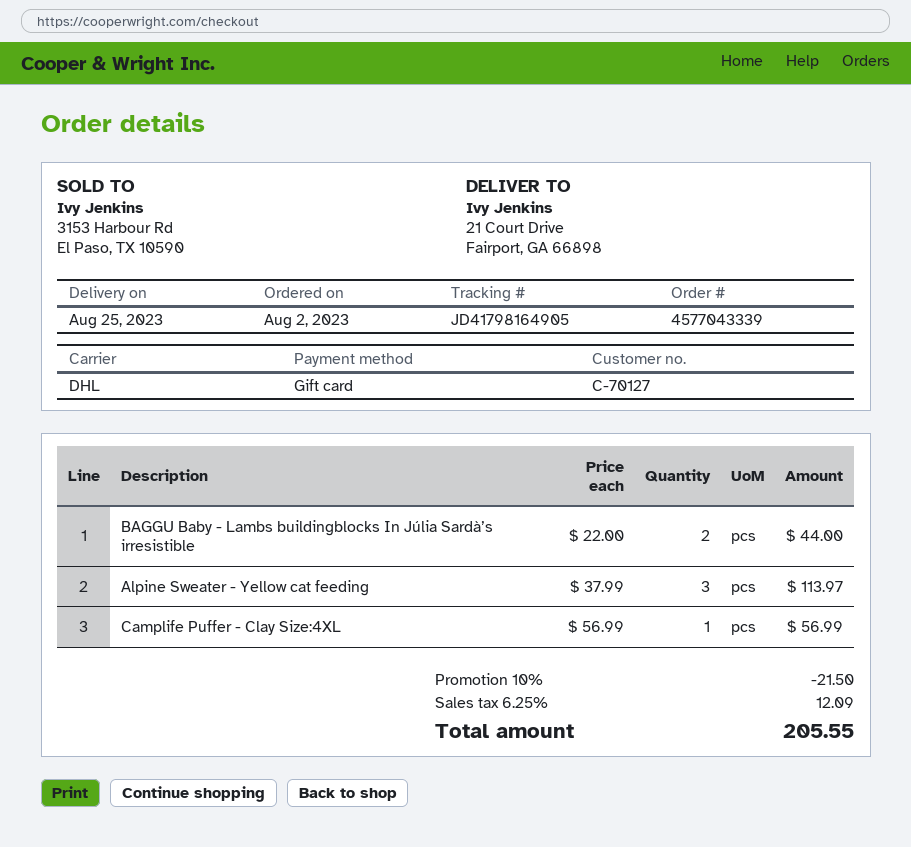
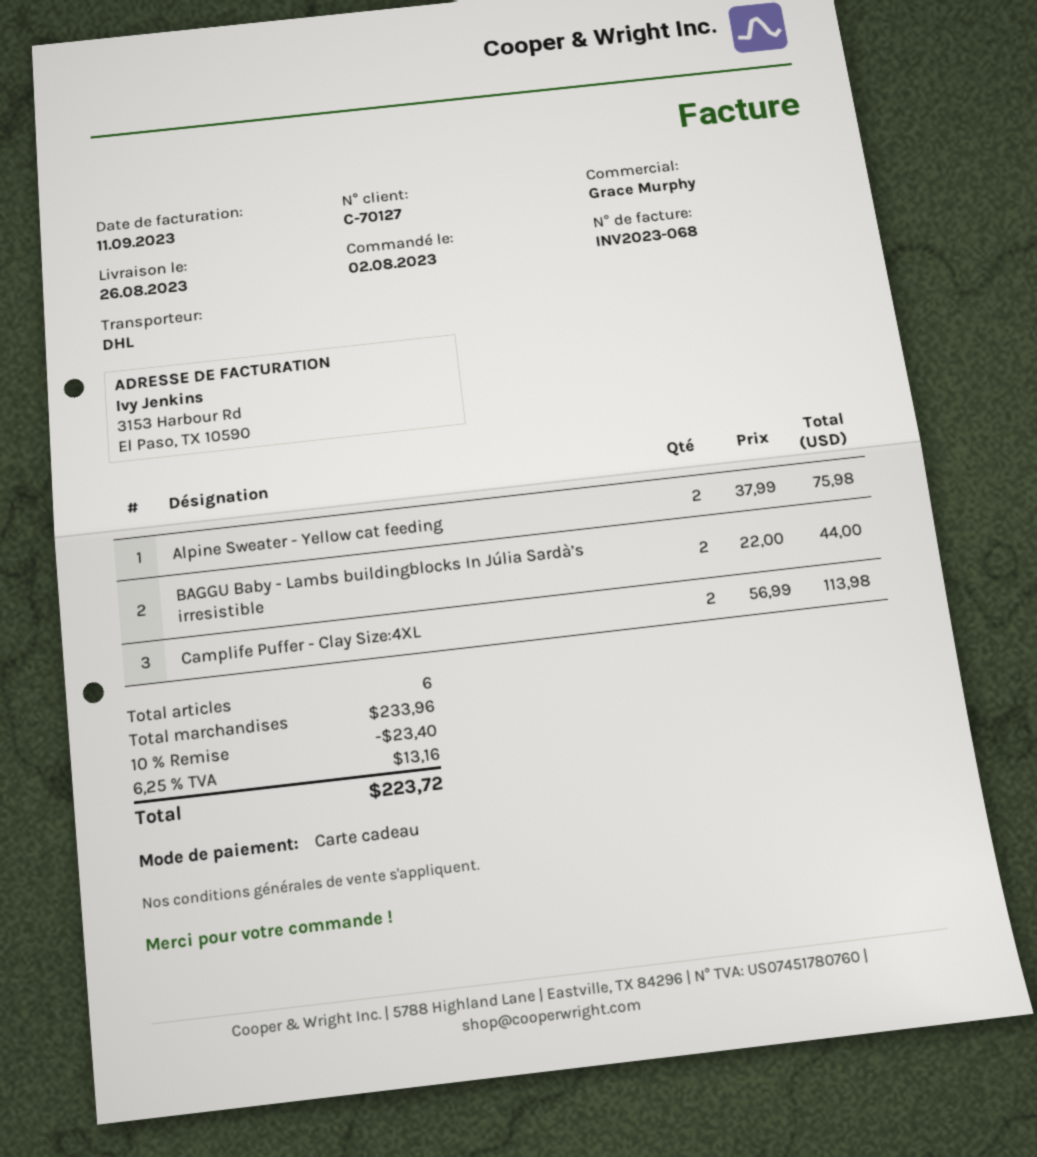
delivery date: 2023-08-25 -> 2023-08-26
Alpine Sweater - Yellow cat feeding: 3 x 37.99 = 113.97 -> 2 x 37.99 = 75.98
Camplife Puffer - Clay Size:4XL: 1 x 56.99 = 56.99 -> 2 x 56.99 = 113.98
discount: 10% = 21.50 -> 10% = 23.40
tax: 6.25% = 12.09 -> 6.25% = 13.16
total: 205.55 -> 223.72

